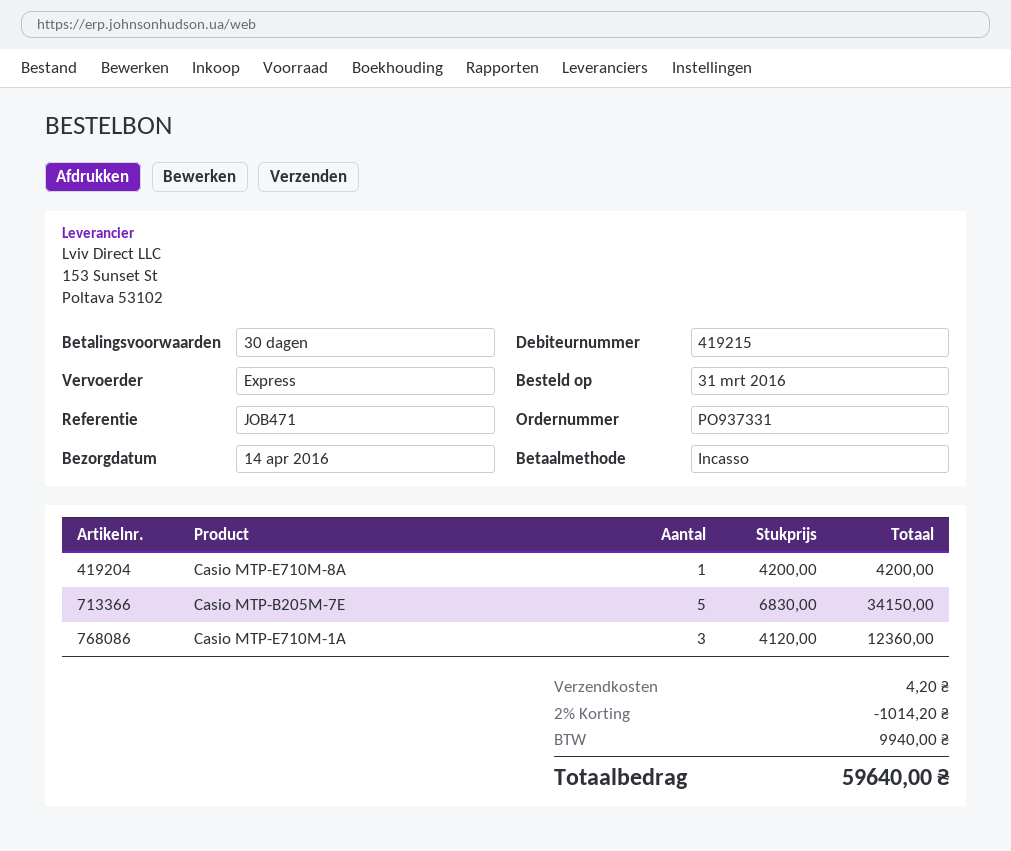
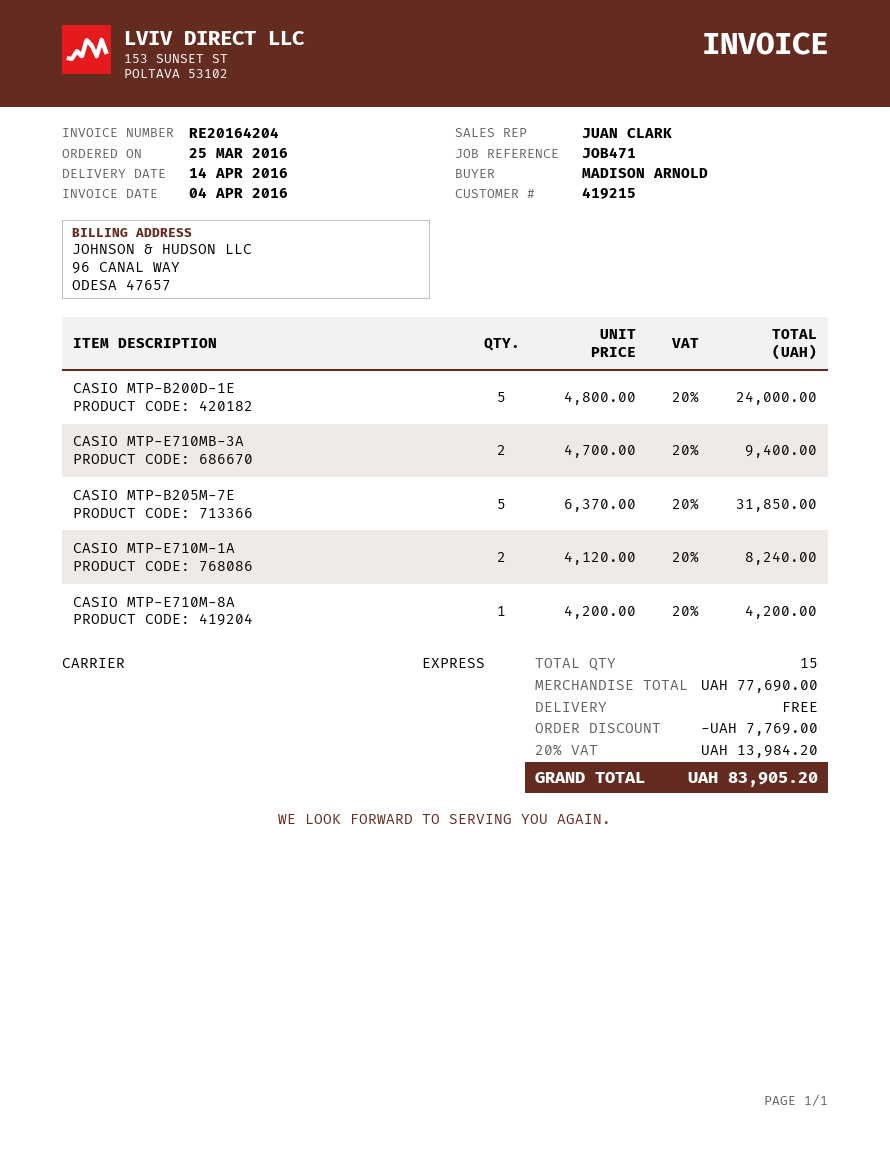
order date: 2016-03-31 -> 2016-03-25
Casio MTP-B205M-7E: 5 x 6830.00 = 34150.00 -> 5 x 6370.00 = 31850.00
Casio MTP-E710M-1A: 3 x 4120.00 = 12360.00 -> 2 x 4120.00 = 8240.00
CASIO MTP-B200D-1E: none -> 5 x 4800.00 = 24000.00
CASIO MTP-E710MB-3A: none -> 2 x 4700.00 = 9400.00
discount: 1014.20 -> 7769.00
shipping: 4.20 -> 0.00
tax: 9940.00 -> 13984.20
total: 59640.00 -> 83905.20

